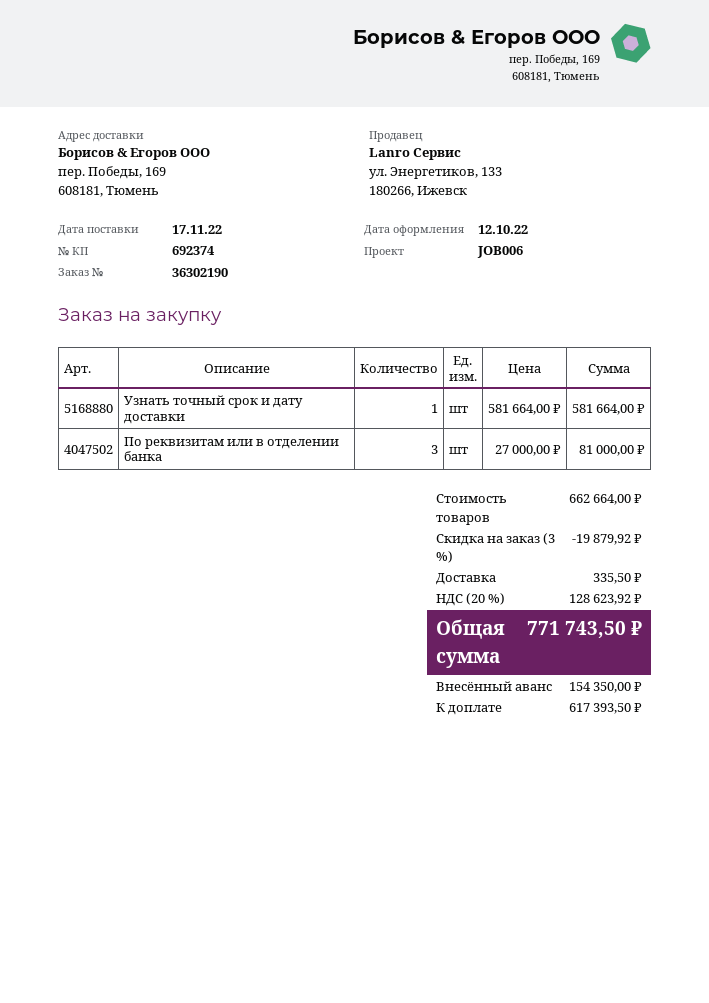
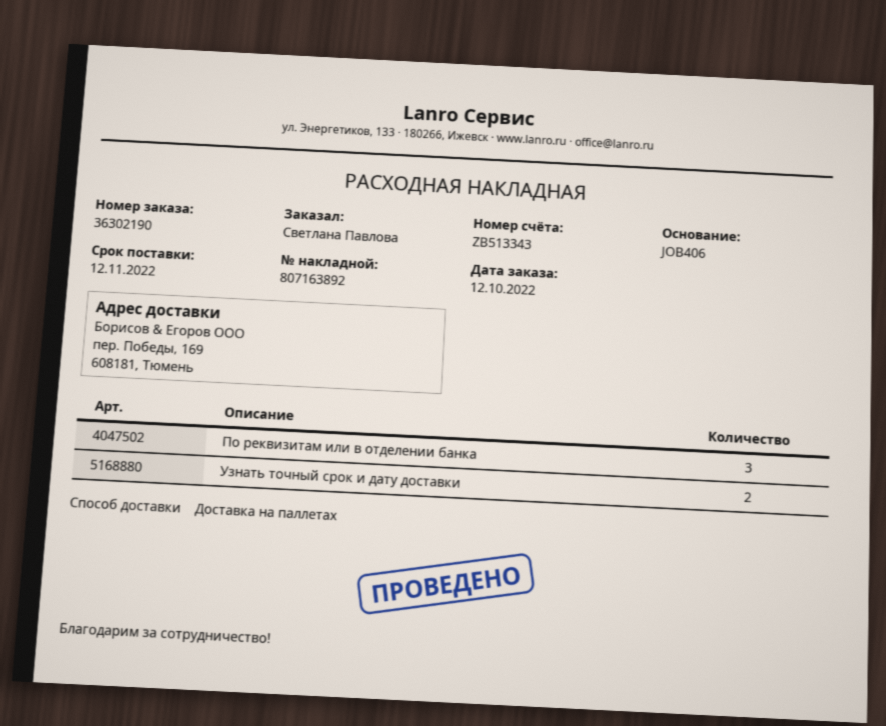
delivery date: 2022-11-17 -> 2022-11-12
reference: JOB006 -> JOB406
Узнать точный срок и дату доставки: 1 -> 2

